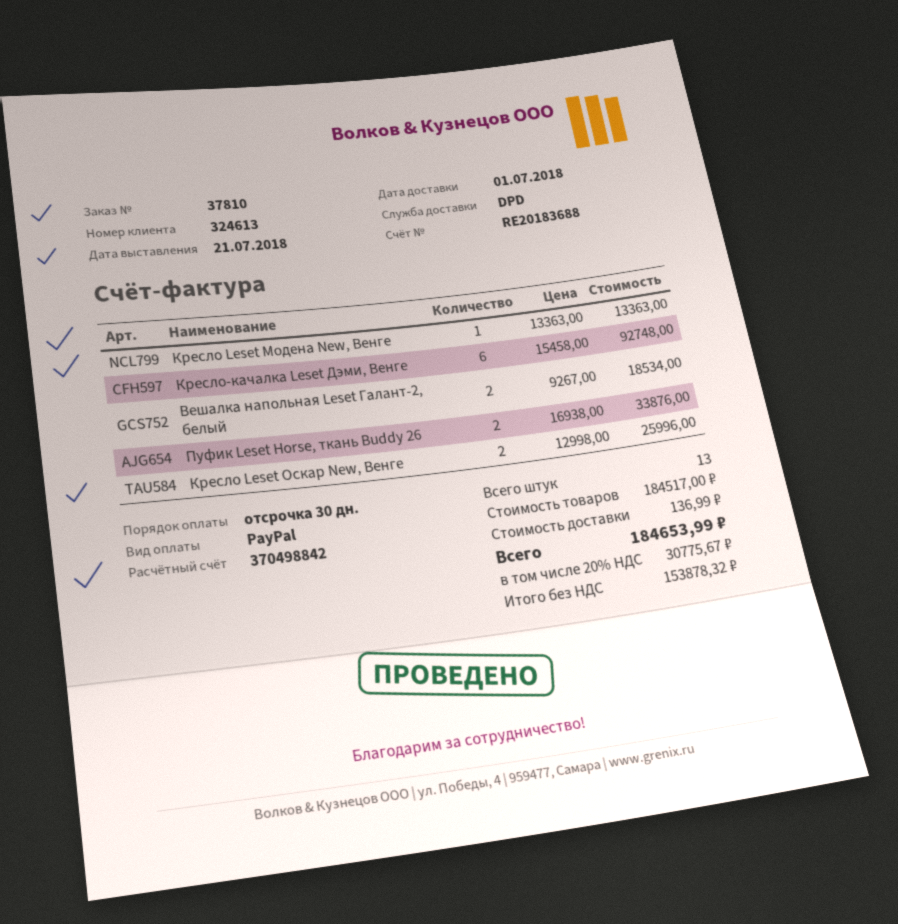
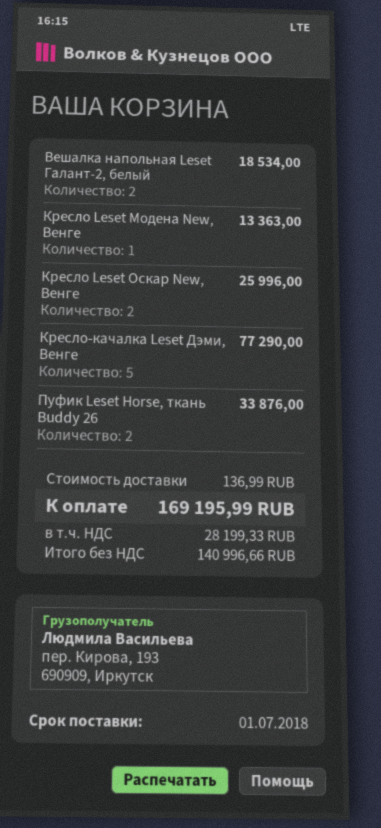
Кресло-качалка Leset Дэми, Венге: 6 for 92748.00 -> 5 for 77290.00
net: 153878.32 -> 140996.66
tax: 30775.67 -> 28199.33
total: 184653.99 -> 169195.99

